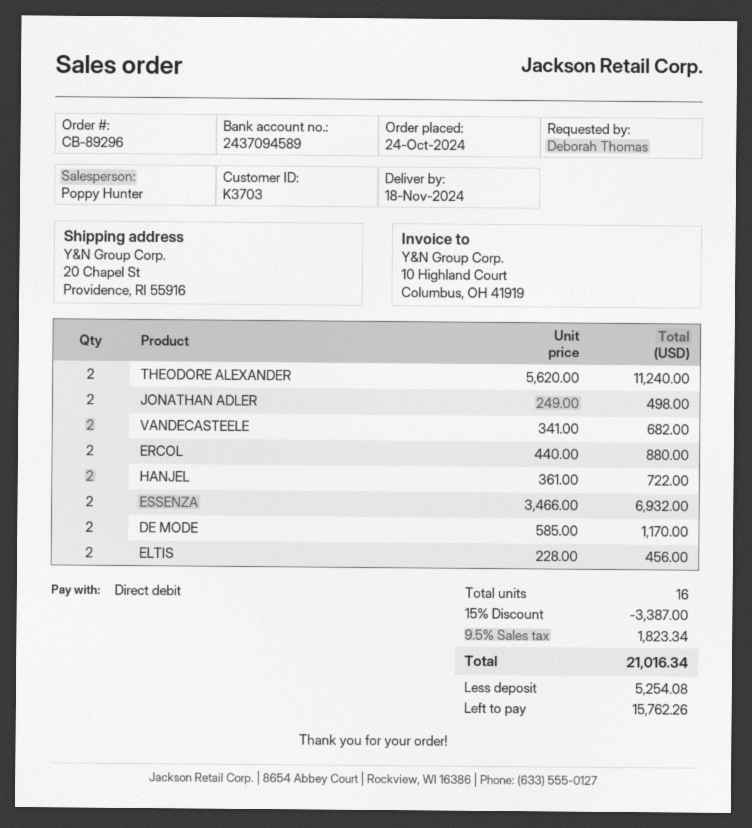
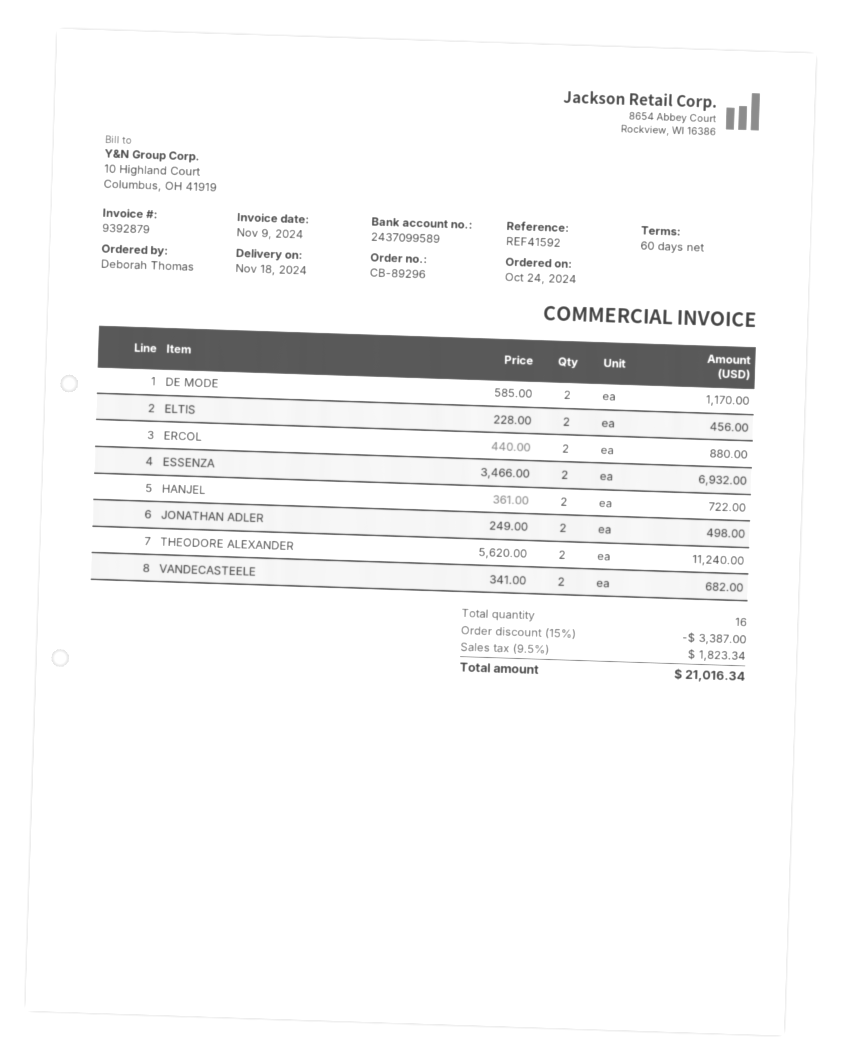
bank account: 2437094589 -> 2437099589

